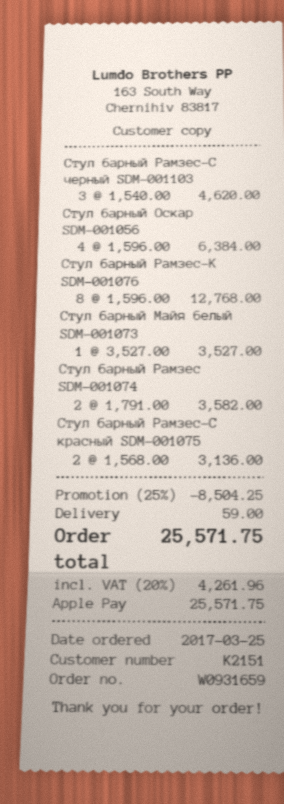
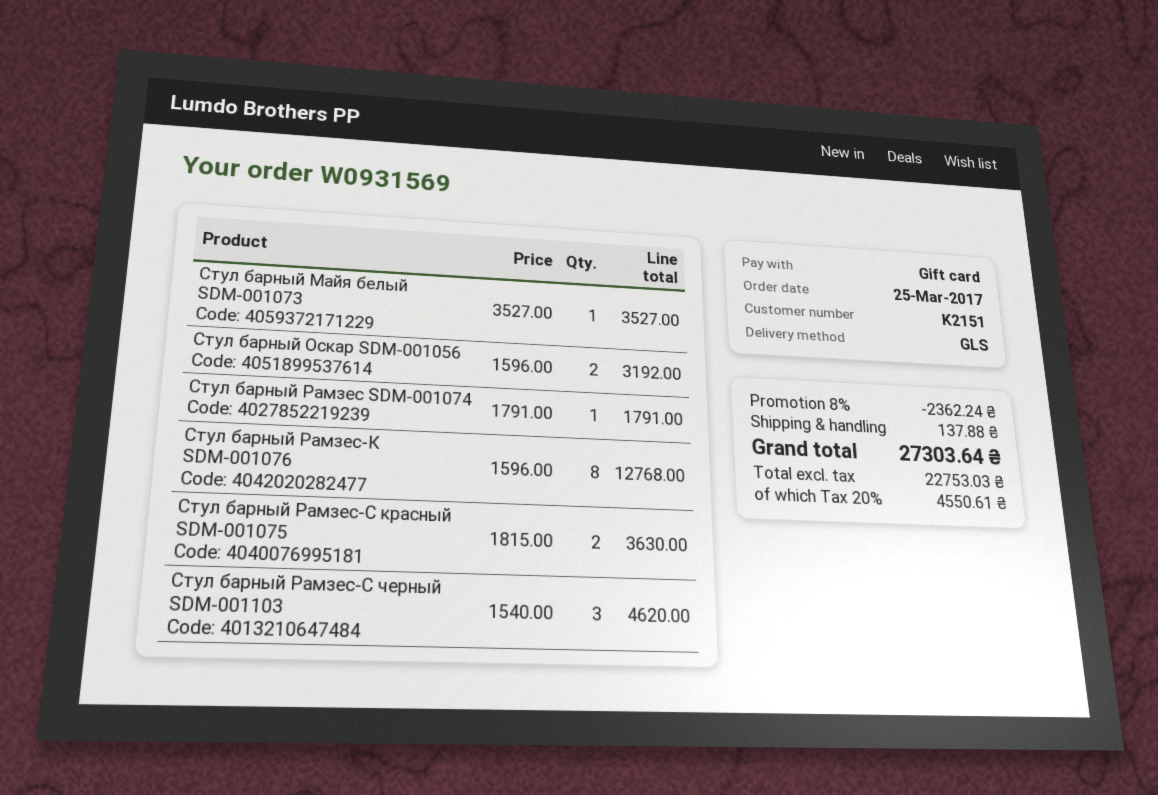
order number: W0931659 -> W0931569
payment method: Apple Pay -> gift card
Стул барный Оскар SDM-001056: 4 x 1596.00 = 6384.00 -> 2 x 1596.00 = 3192.00
Стул барный Рамзес SDM-001074: 2 x 1791.00 = 3582.00 -> 1 x 1791.00 = 1791.00
Стул барный Рамзес-С красный SDM-001075: 2 x 1568.00 = 3136.00 -> 2 x 1815.00 = 3630.00
discount: 25% = 8504.25 -> 8% = 2362.24
shipping: 59.00 -> 137.88
tax: 20% = 4261.96 -> 20% = 4550.61
total: 25571.75 -> 27303.64

